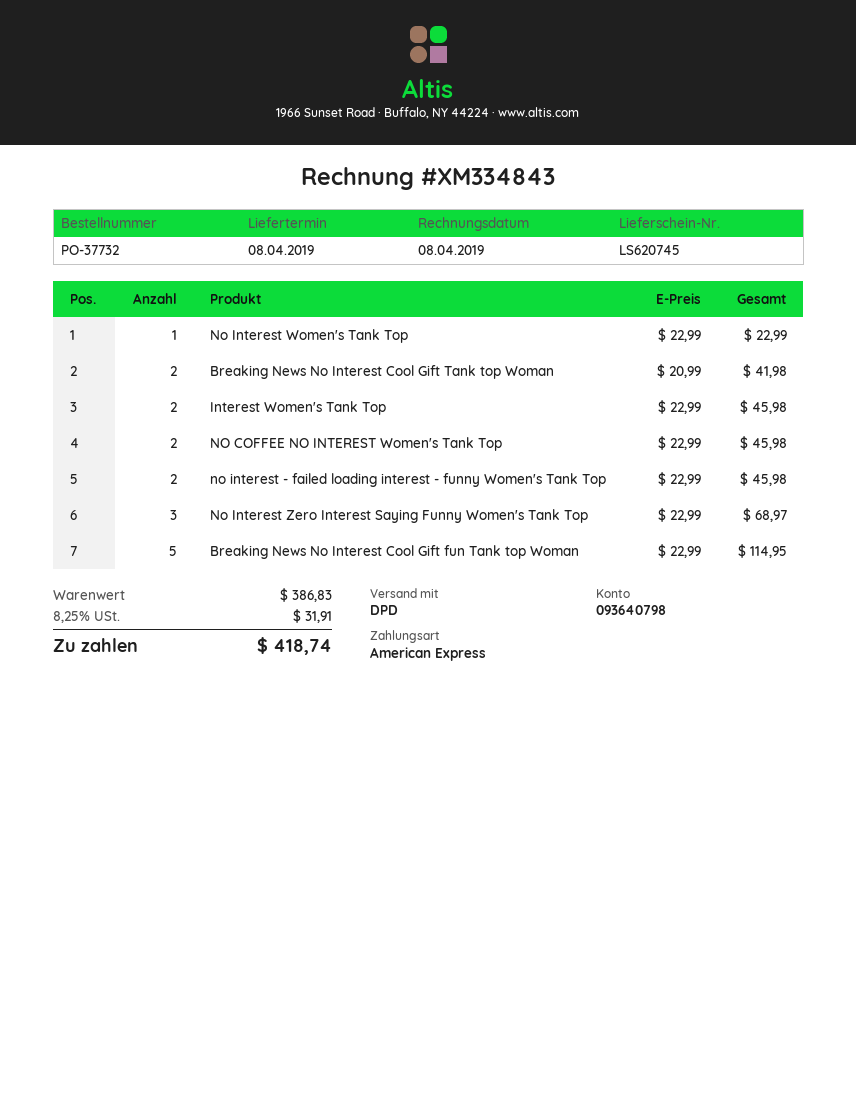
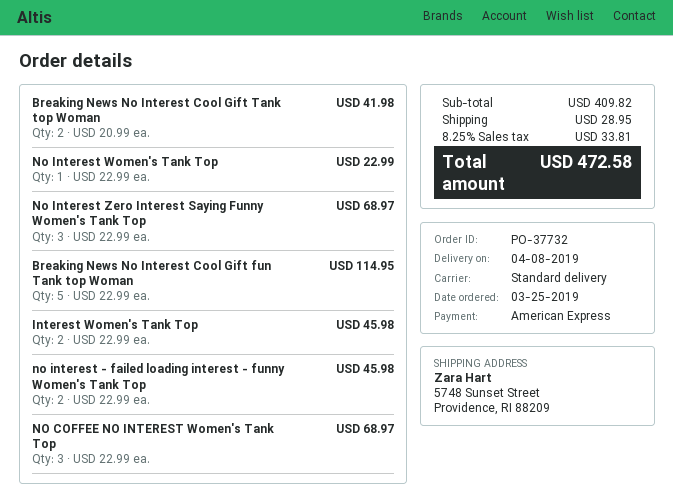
shipping method: DPD -> standard
NO COFFEE NO INTEREST Women's Tank Top: 2 x 22.99 = 45.98 -> 3 x 22.99 = 68.97
subtotal: 386.83 -> 409.82
shipping: none -> 28.95
tax: 8.25% = 31.91 -> 8.25% = 33.81
total: 418.74 -> 472.58

